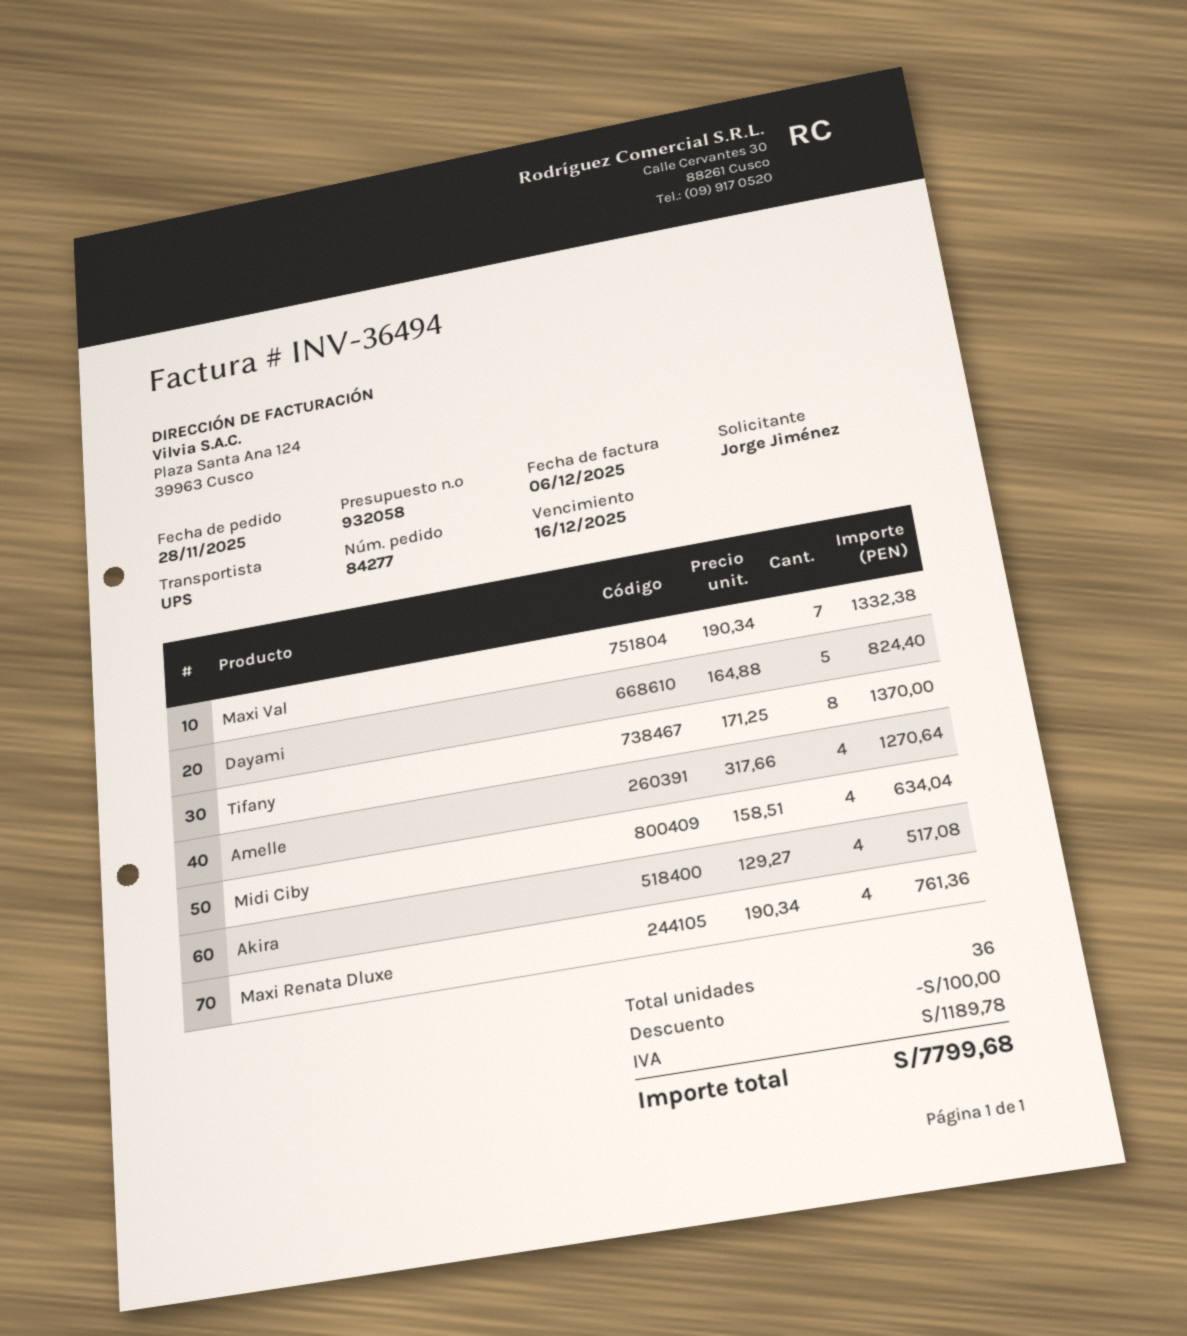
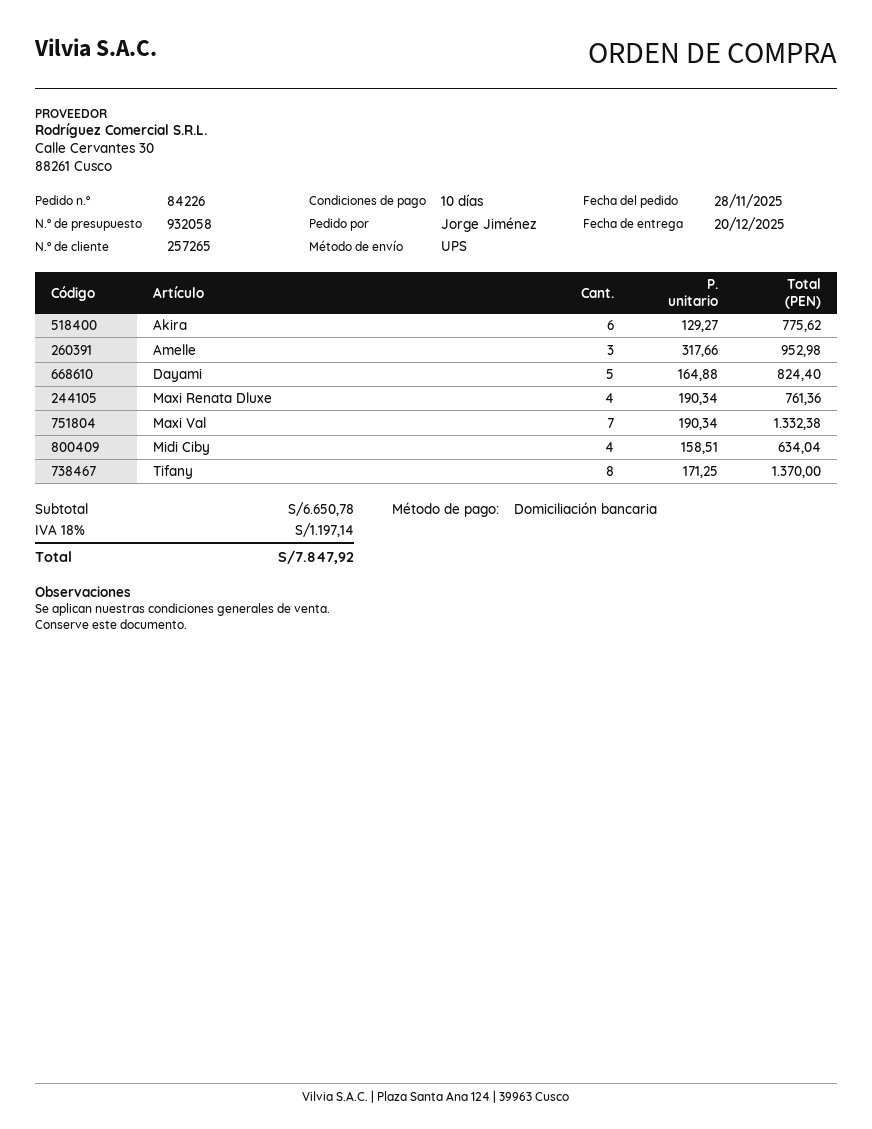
order number: 84277 -> 84226
Amelle: 4 x 317.66 = 1270.64 -> 3 x 317.66 = 952.98
Akira: 4 x 129.27 = 517.08 -> 6 x 129.27 = 775.62
discount: 100.00 -> none
tax: 1189.78 -> 1197.14
total: 7799.68 -> 7847.92

